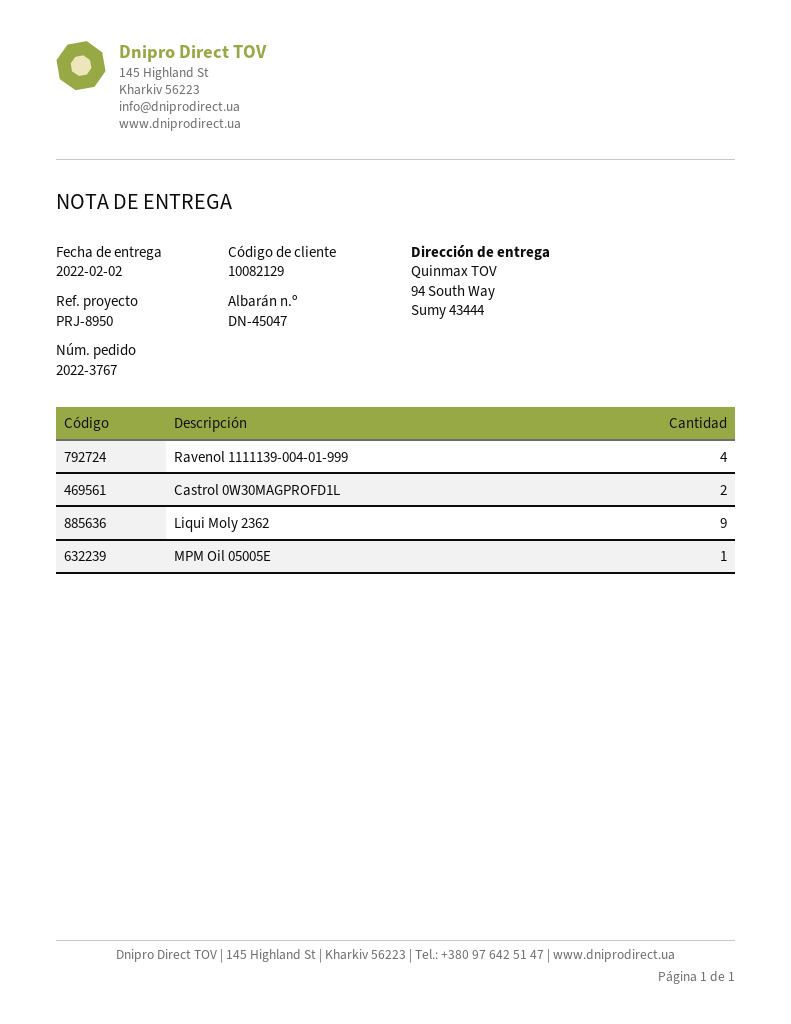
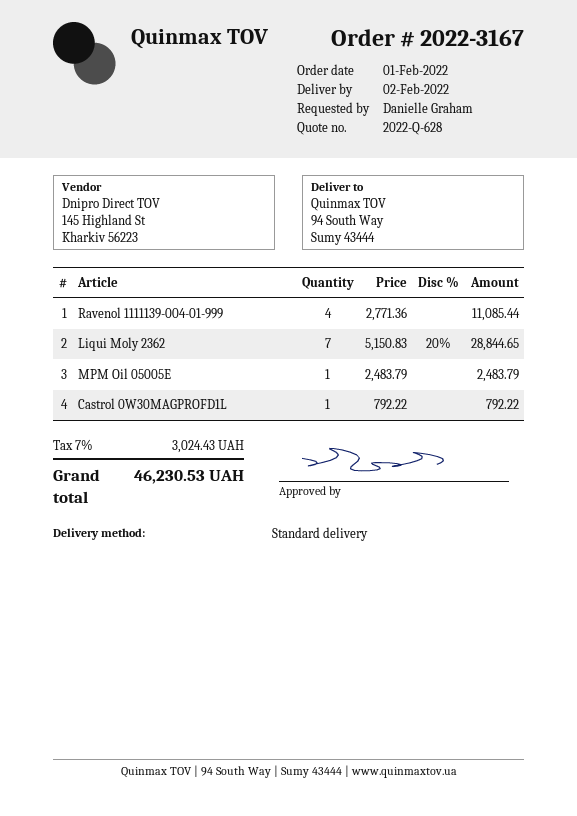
order number: 2022-3767 -> 2022-3167
Castrol 0W30MAGPROFD1L: 2 -> 1
Liqui Moly 2362: 9 -> 7

